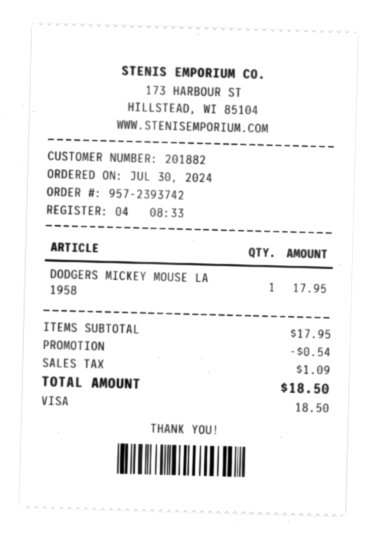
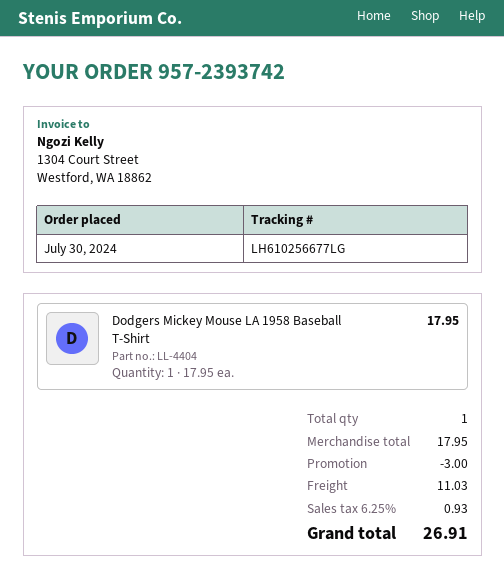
discount: 0.54 -> 3.00
shipping: none -> 11.03
tax: 1.09 -> 0.93
total: 18.50 -> 26.91

